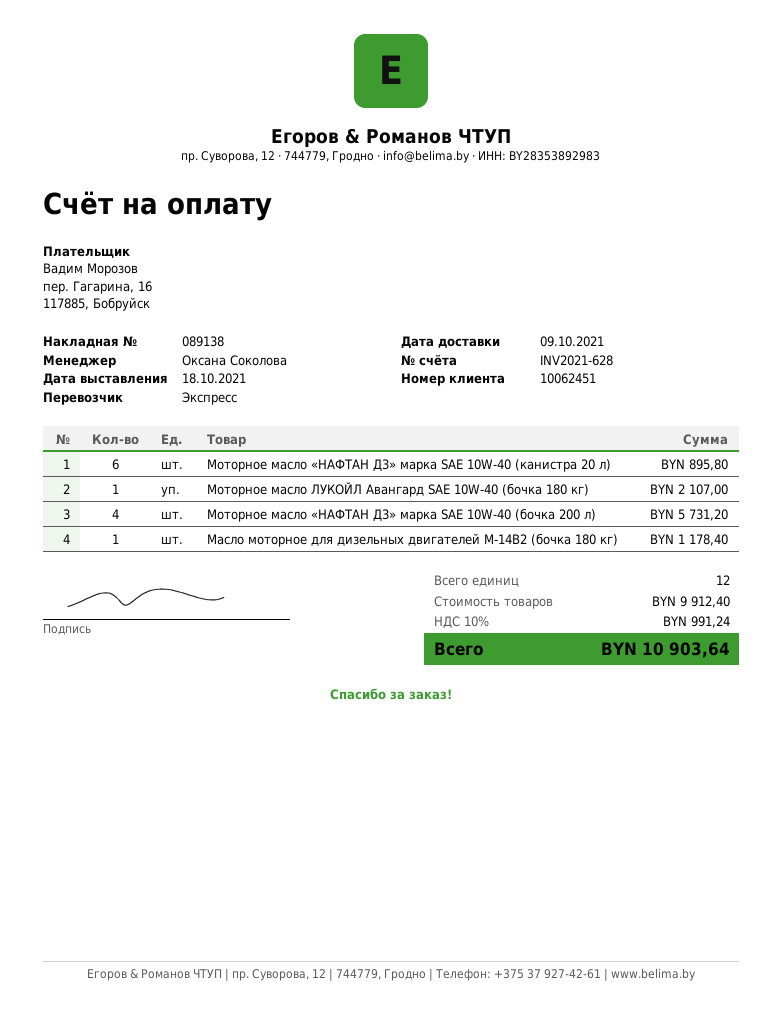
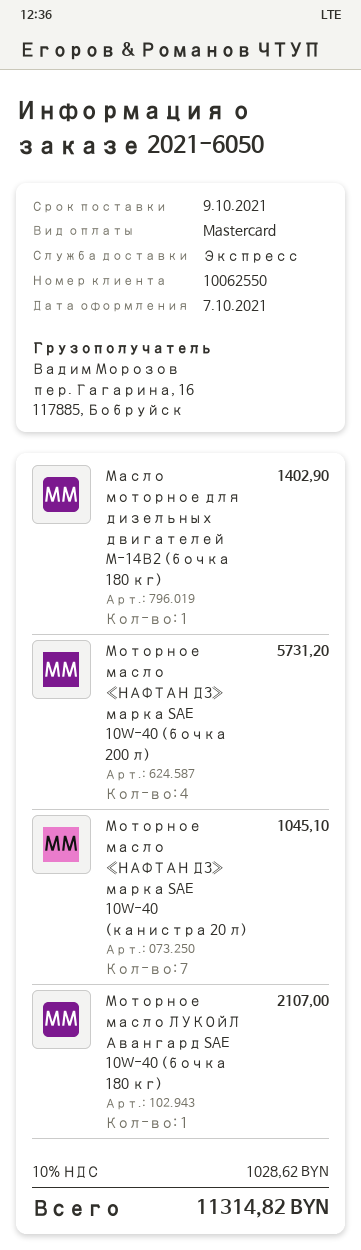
customer number: 10062451 -> 10062550
Моторное масло «НАФТАН Д3» марка SAE 10W-40 (канистра 20 л): 6 for 895.80 -> 7 for 1045.10
Масло моторное для дизельных двигателей М-14В2 (бочка 180 кг): 1 for 1178.40 -> 1 for 1402.90
tax: 10% = 991.24 -> 10% = 1028.62
total: 10903.64 -> 11314.82

